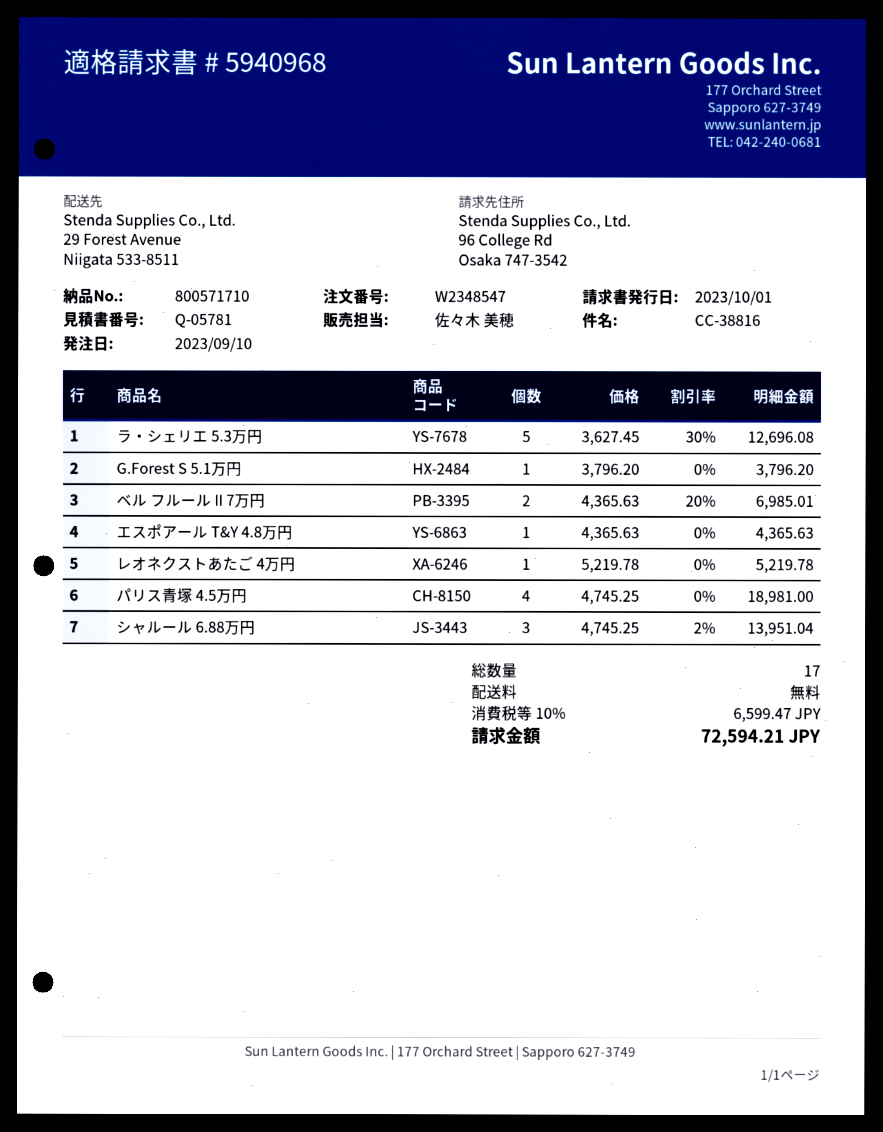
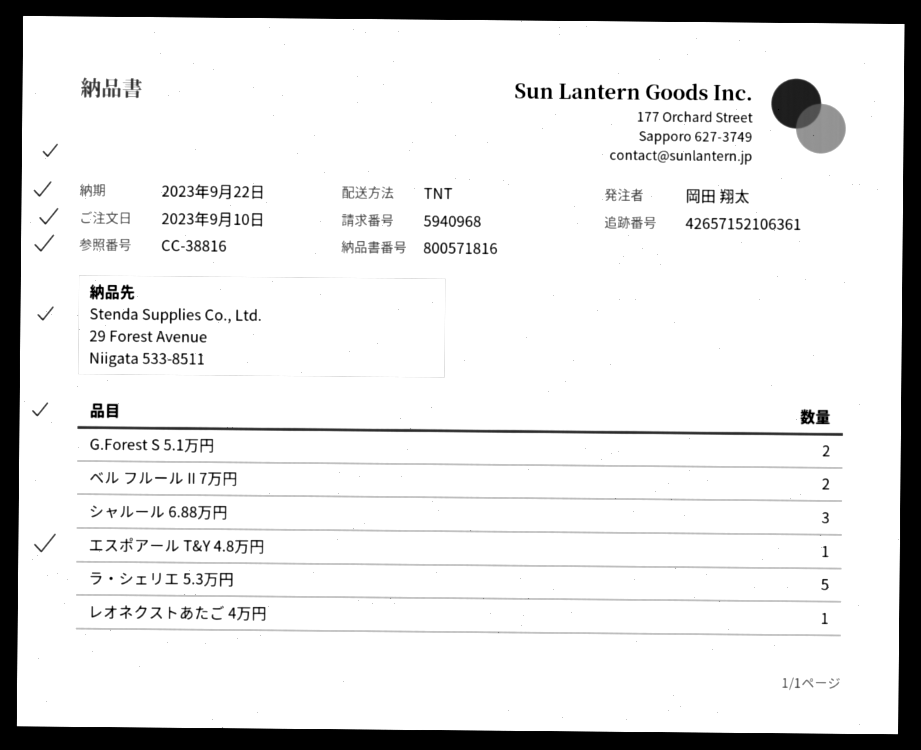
delivery note number: 800571710 -> 800571816
G.Forest S 5.1万円: 1 -> 2
パリス青塚 4.5万円: 4 -> none

